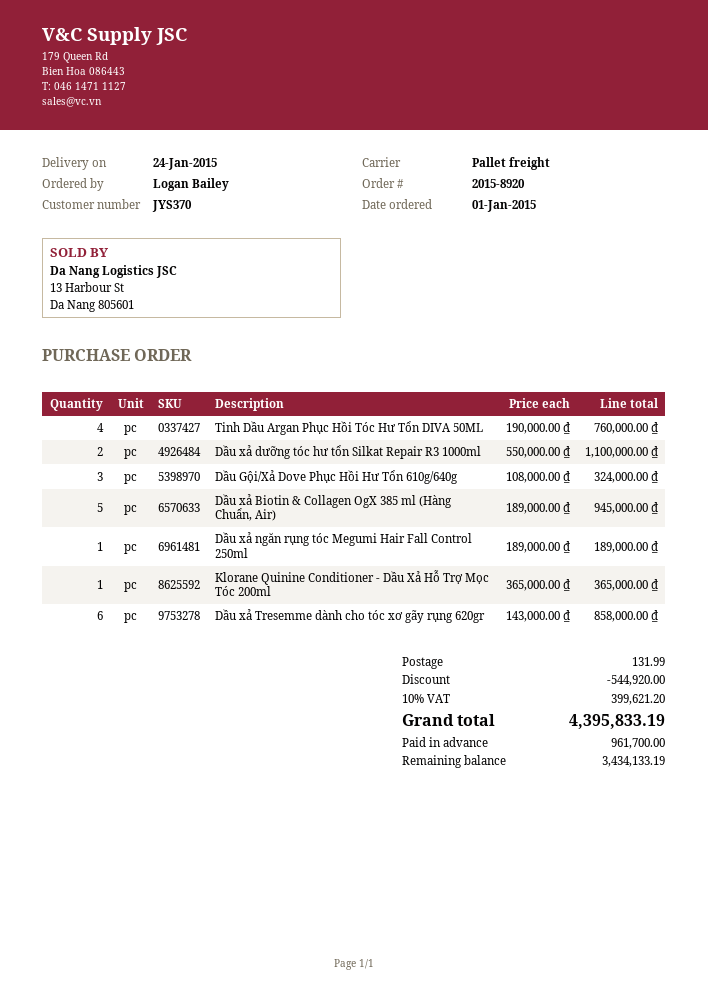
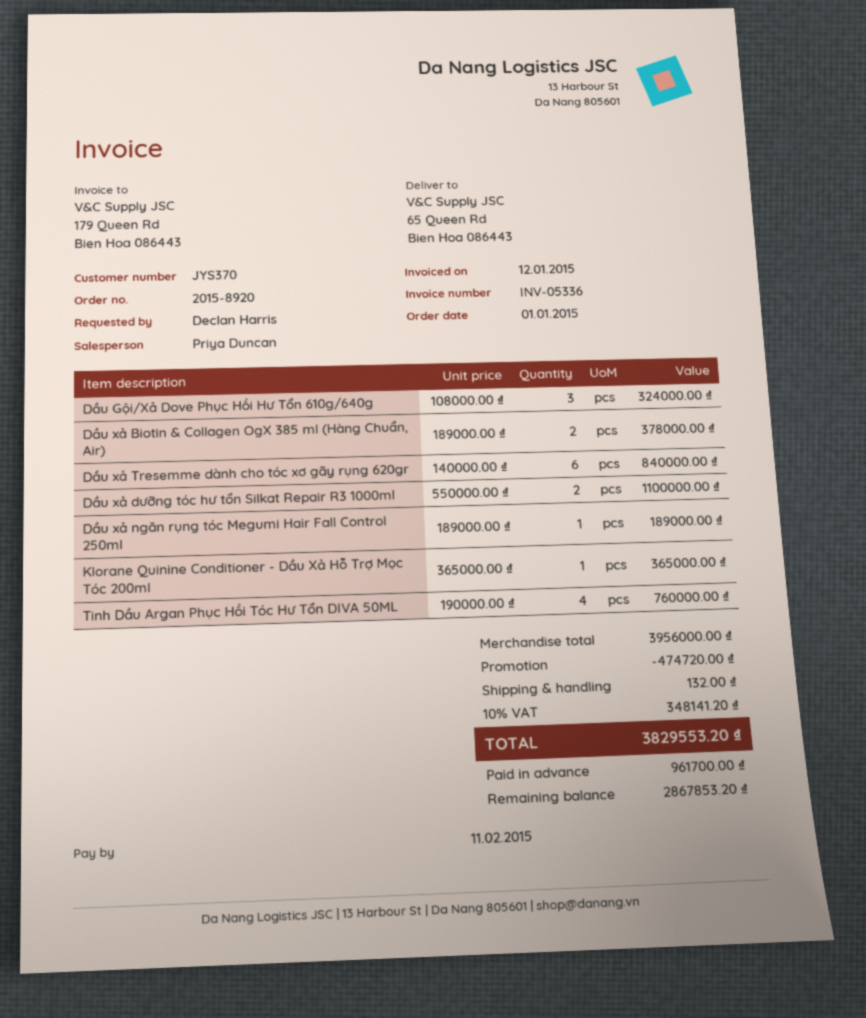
ordered by: Logan Bailey -> Declan Harris
Dầu xả Biotin & Collagen OgX 385 ml (Hàng Chuẩn, Air): 5 x 189000.00 = 945000.00 -> 2 x 189000.00 = 378000.00
Dầu xả Tresemme dành cho tóc xơ gãy rụng 620gr: 6 x 143000.00 = 858000.00 -> 6 x 140000.00 = 840000.00
discount: 544920.00 -> 474720.00
shipping: 131.99 -> 132.00
tax: 10% = 399621.20 -> 10% = 348141.20
total: 4395833.19 -> 3829553.20
balance: 3434133.19 -> 2867853.20

